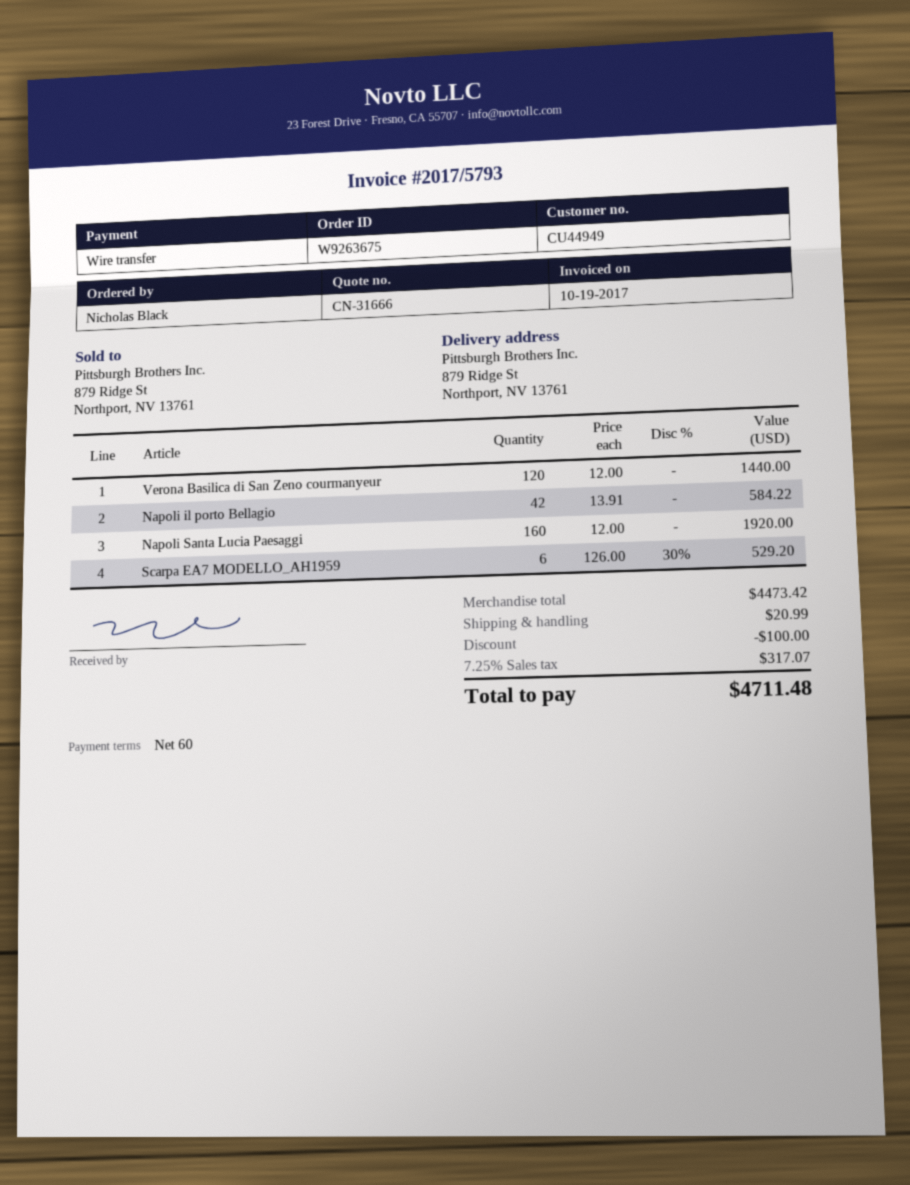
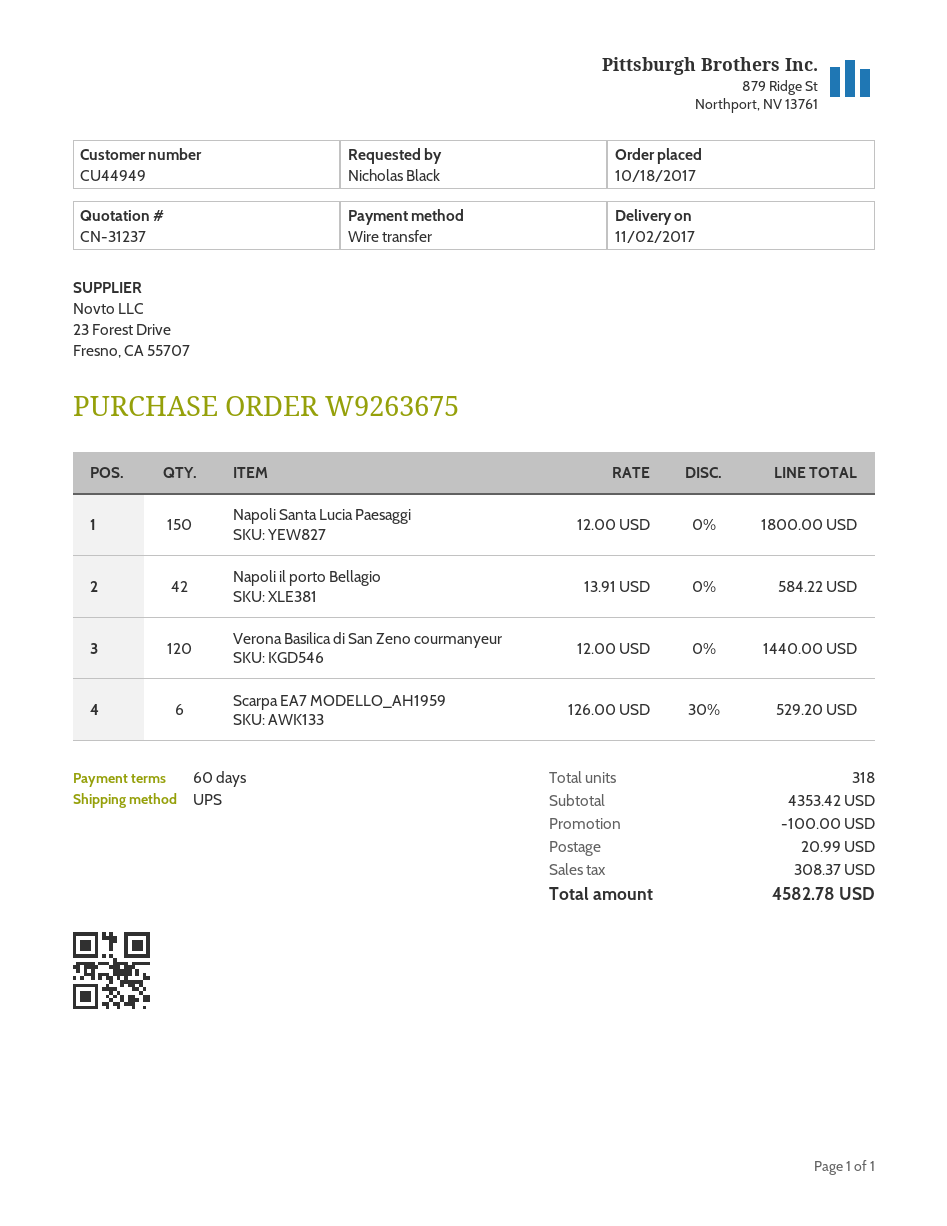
quote number: CN-31666 -> CN-31237
Napoli Santa Lucia Paesaggi: 160 x 12.00 = 1920.00 -> 150 x 12.00 = 1800.00
subtotal: 4473.42 -> 4353.42
tax: 317.07 -> 308.37
total: 4711.48 -> 4582.78

